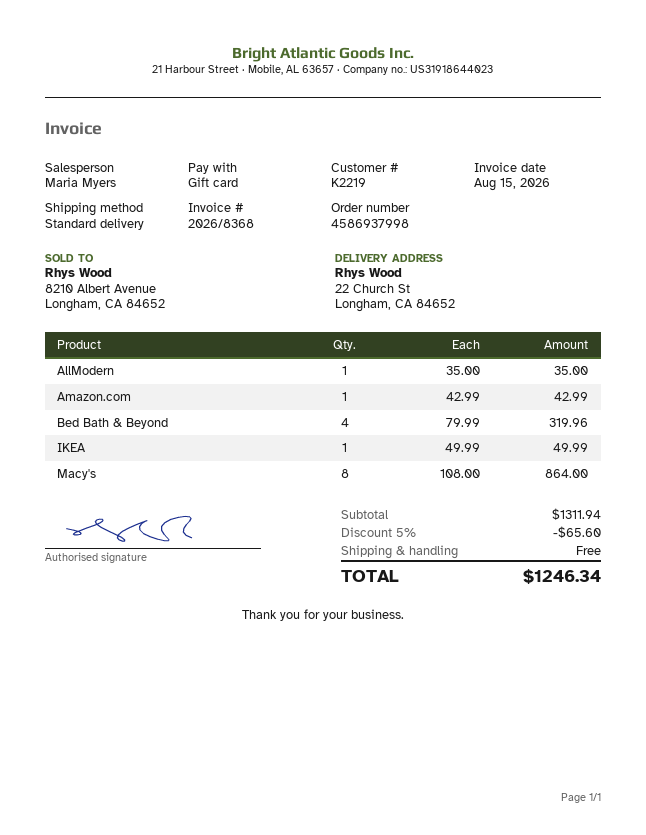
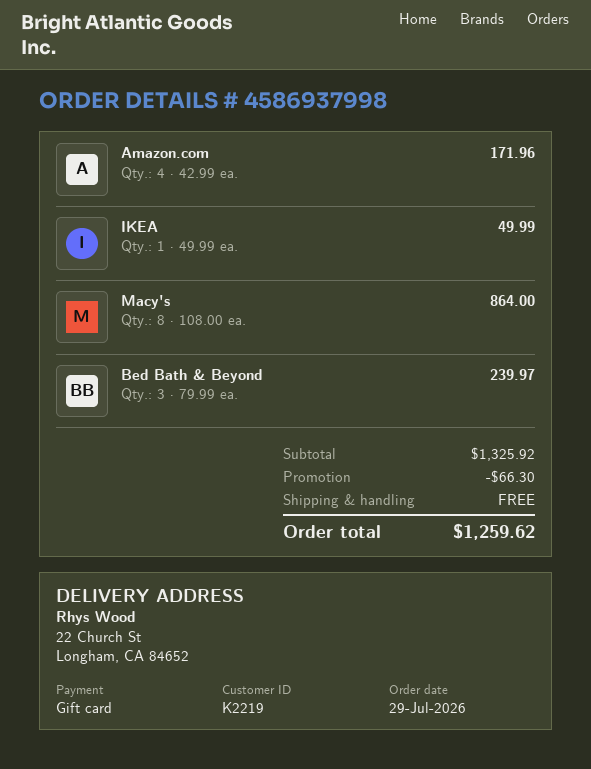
AllModern: 1 x 35.00 = 35.00 -> none
Amazon.com: 1 x 42.99 = 42.99 -> 4 x 42.99 = 171.96
Bed Bath & Beyond: 4 x 79.99 = 319.96 -> 3 x 79.99 = 239.97
subtotal: 1311.94 -> 1325.92
discount: 65.60 -> 66.30
total: 1246.34 -> 1259.62

